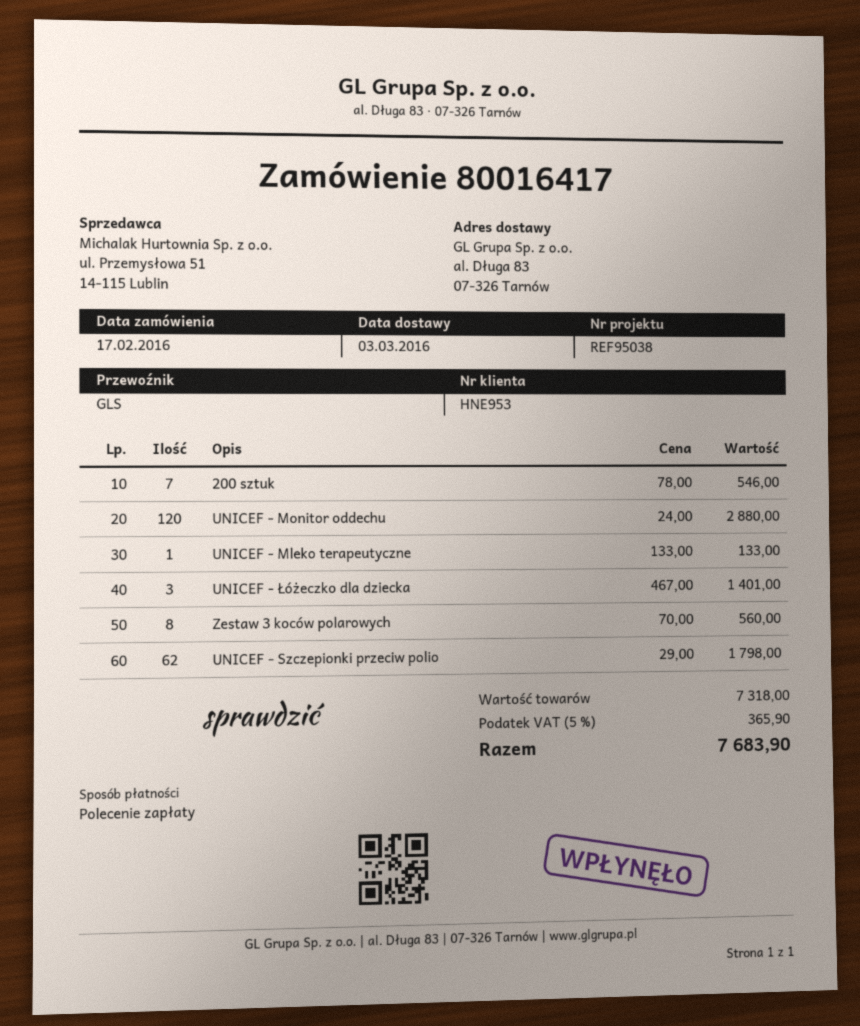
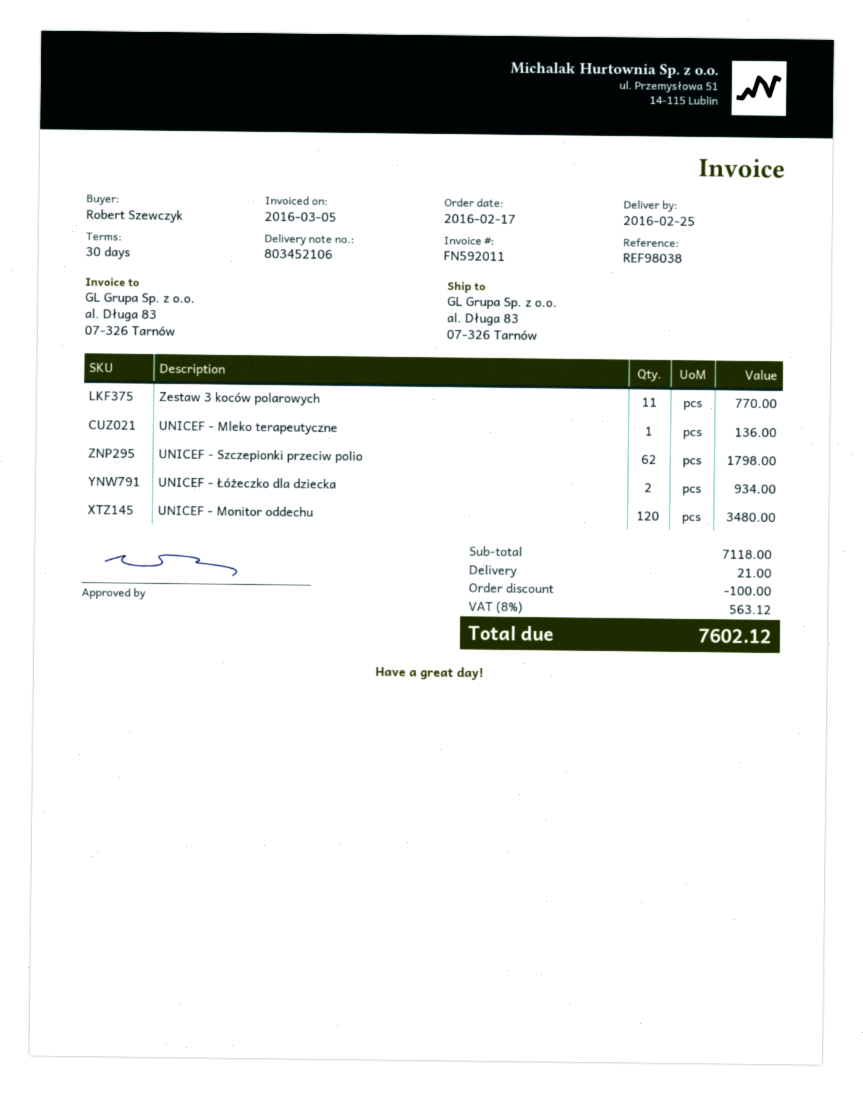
delivery date: 2016-03-03 -> 2016-02-25
reference: REF95038 -> REF98038
200 sztuk: 7 for 546.00 -> none
UNICEF - Monitor oddechu: 120 for 2880.00 -> 120 for 3480.00
UNICEF - Mleko terapeutyczne: 1 for 133.00 -> 1 for 136.00
UNICEF - Łóżeczko dla dziecka: 3 for 1401.00 -> 2 for 934.00
Zestaw 3 koców polarowych: 8 for 560.00 -> 11 for 770.00
subtotal: 7318.00 -> 7118.00
discount: none -> 100.00
shipping: none -> 21.00
tax: 5% = 365.90 -> 8% = 563.12
total: 7683.90 -> 7602.12

